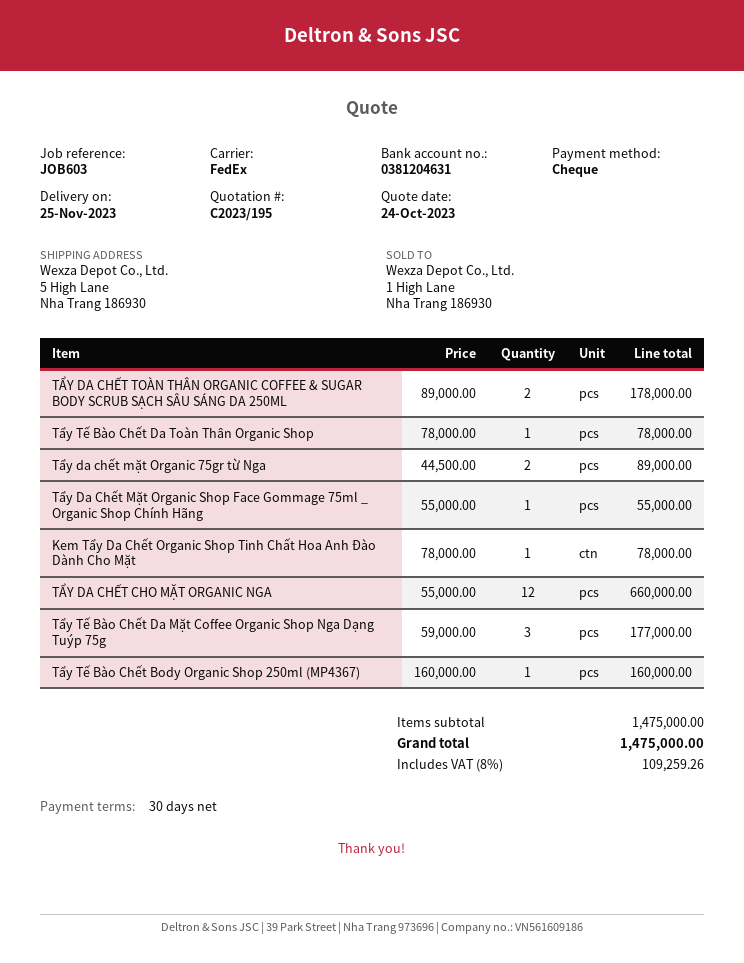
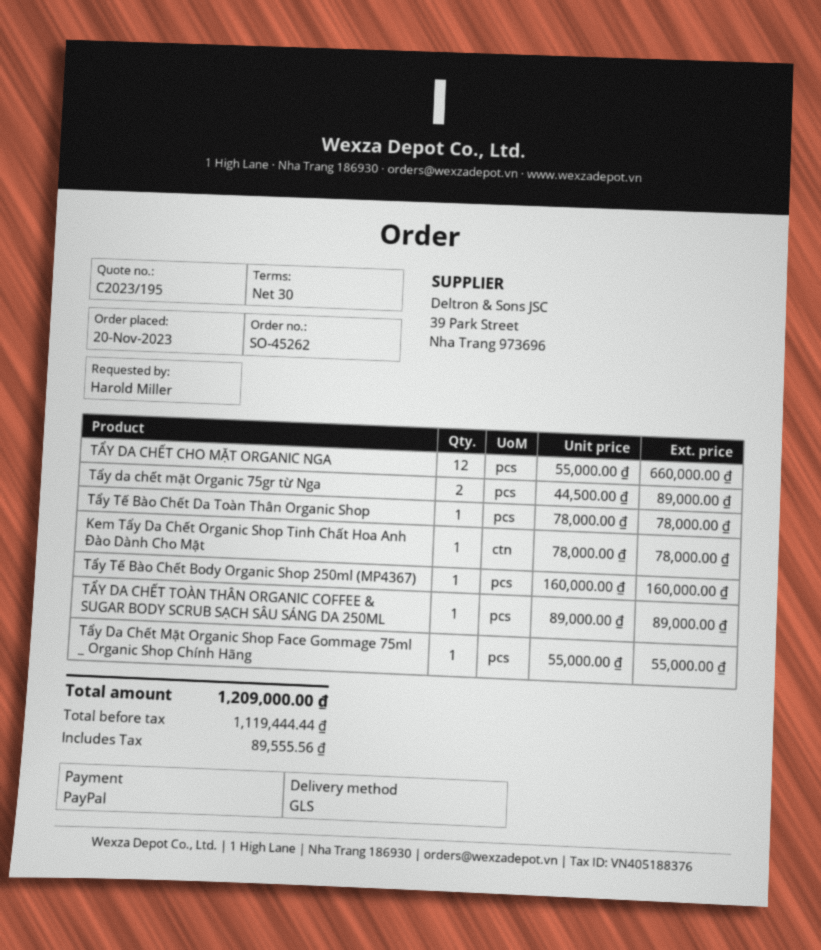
payment method: cheque -> PayPal
shipping method: FedEx -> GLS
TẨY DA CHẾT TOÀN THÂN ORGANIC COFFEE & SUGAR BODY SCRUB SẠCH SÂU SÁNG DA 250ML: 2 x 89000.00 = 178000.00 -> 1 x 89000.00 = 89000.00
Tẩy Tế Bào Chết Da Mặt Coffee Organic Shop Nga Dạng Tuýp 75g: 3 x 59000.00 = 177000.00 -> none
tax: 109259.26 -> 89555.56
total: 1475000.00 -> 1209000.00

